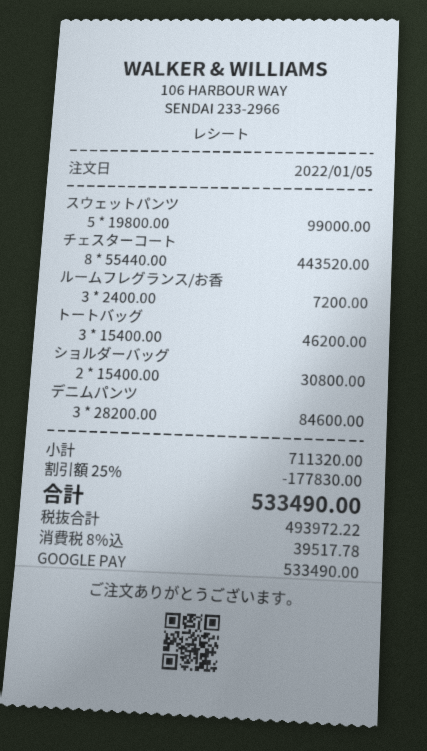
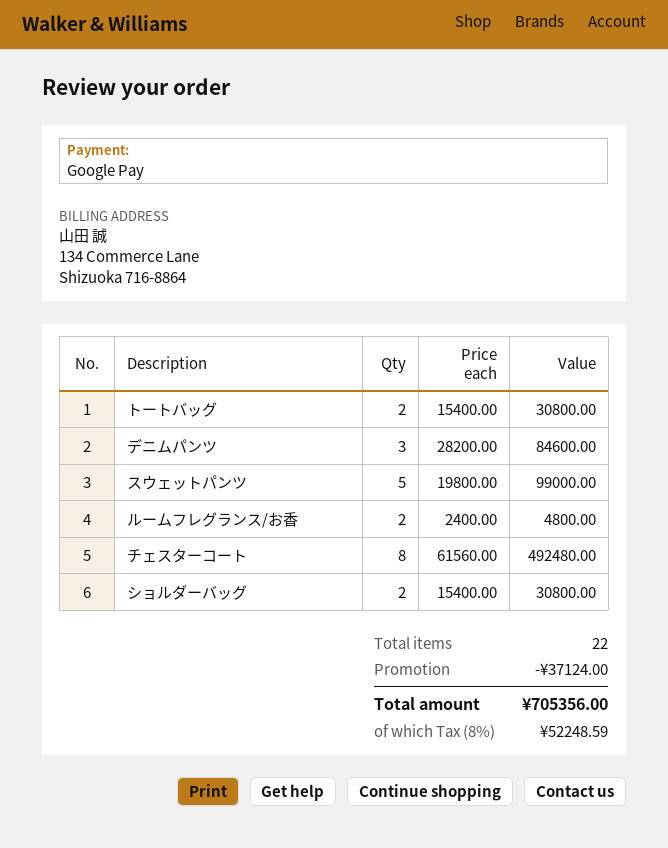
チェスターコート: 8 x 55440.00 = 443520.00 -> 8 x 61560.00 = 492480.00
ルームフレグランス/お香: 3 x 2400.00 = 7200.00 -> 2 x 2400.00 = 4800.00
トートバッグ: 3 x 15400.00 = 46200.00 -> 2 x 15400.00 = 30800.00
discount: 177830.00 -> 37124.00
tax: 8% = 39517.78 -> 8% = 52248.59
total: 533490.00 -> 705356.00

